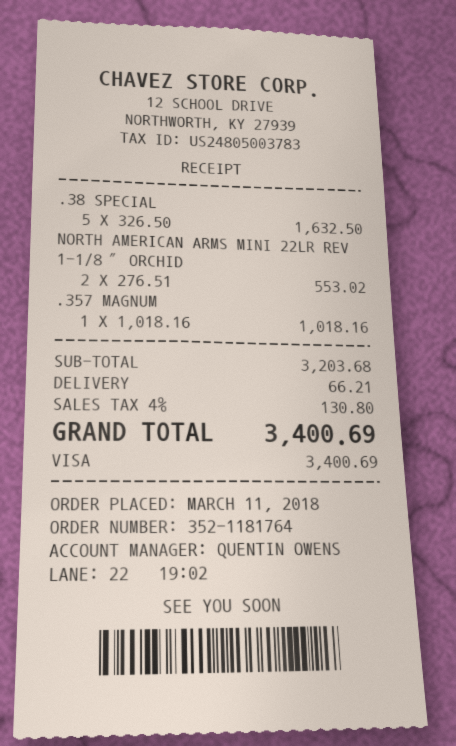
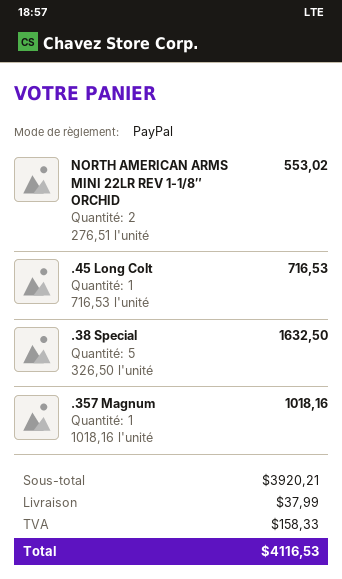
payment method: Visa -> PayPal
.45 Long Colt: none -> 1 x 716.53 = 716.53
subtotal: 3203.68 -> 3920.21
shipping: 66.21 -> 37.99
tax: 130.80 -> 158.33
total: 3400.69 -> 4116.53

